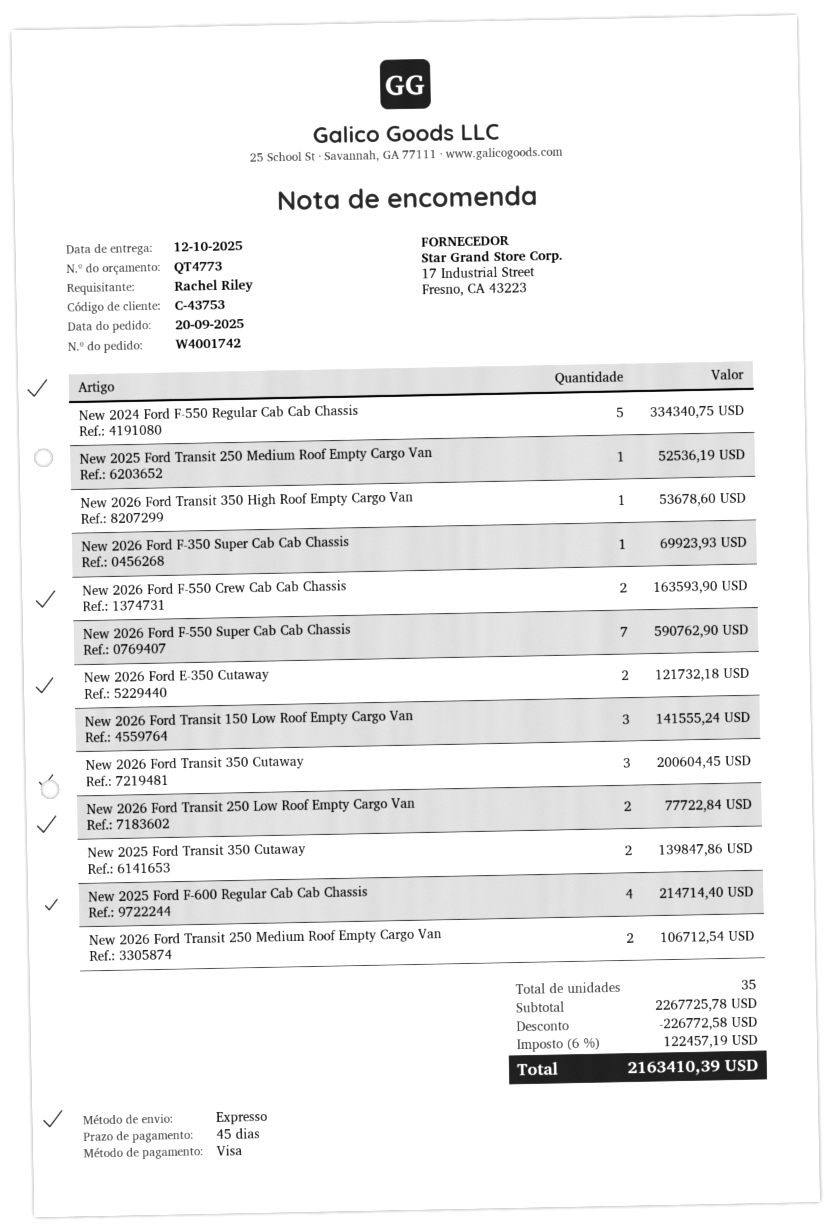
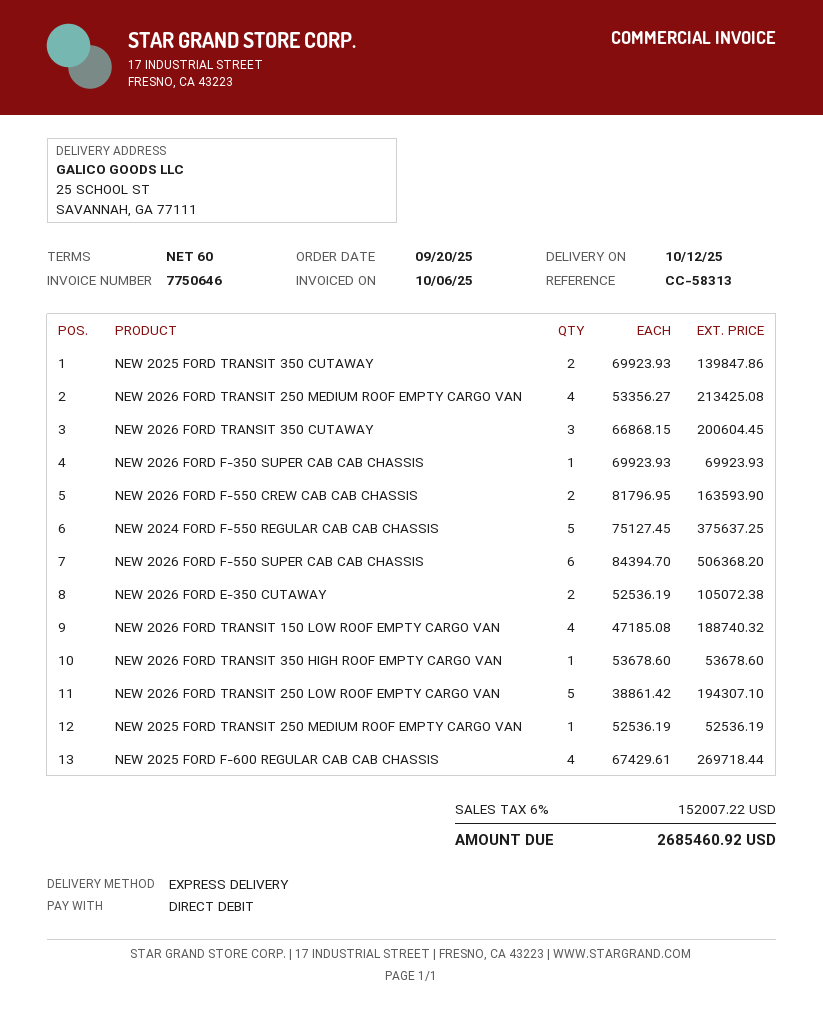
payment terms: 45 days -> 60 days
payment method: Visa -> direct debit
New 2024 Ford F-550 Regular Cab Cab Chassis: 5 for 334340.75 -> 5 for 375637.25
New 2026 Ford F-550 Super Cab Cab Chassis: 7 for 590762.90 -> 6 for 506368.20
New 2026 Ford E-350 Cutaway: 2 for 121732.18 -> 2 for 105072.38
New 2026 Ford Transit 150 Low Roof Empty Cargo Van: 3 for 141555.24 -> 4 for 188740.32
New 2026 Ford Transit 250 Low Roof Empty Cargo Van: 2 for 77722.84 -> 5 for 194307.10
New 2025 Ford F-600 Regular Cab Cab Chassis: 4 for 214714.40 -> 4 for 269718.44
New 2026 Ford Transit 250 Medium Roof Empty Cargo Van: 2 for 106712.54 -> 4 for 213425.08
discount: 226772.58 -> none
tax: 6% = 122457.19 -> 6% = 152007.22
total: 2163410.39 -> 2685460.92

